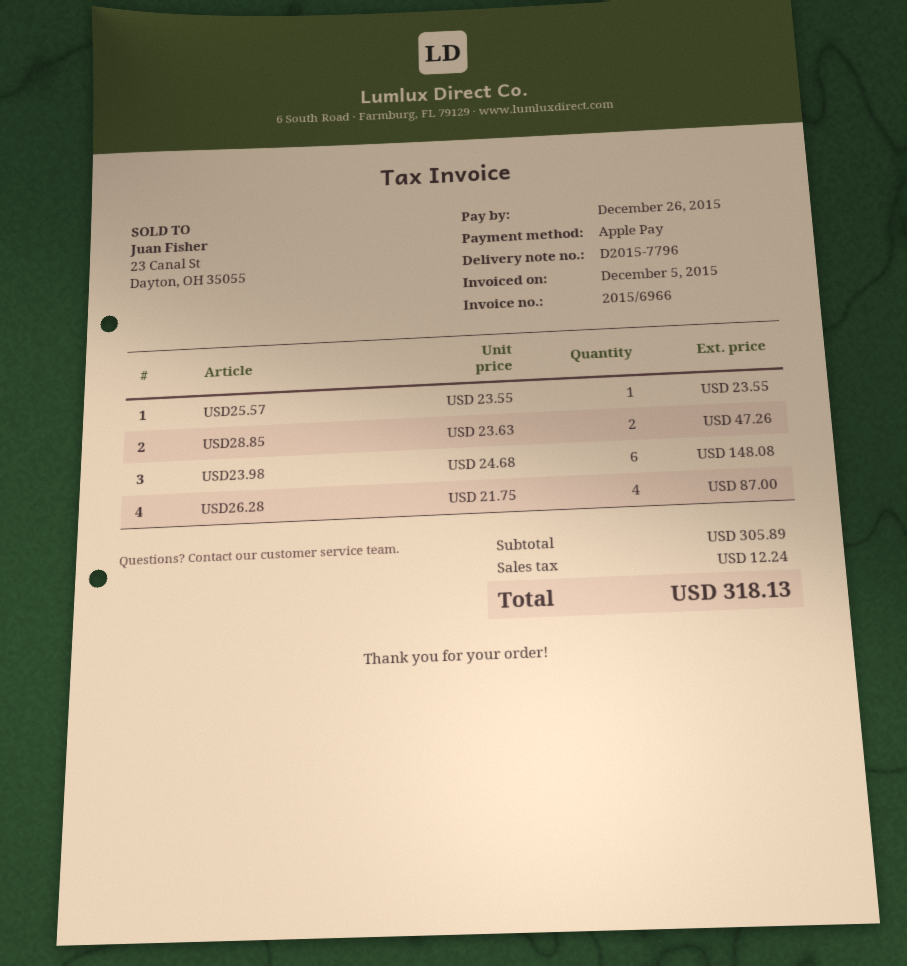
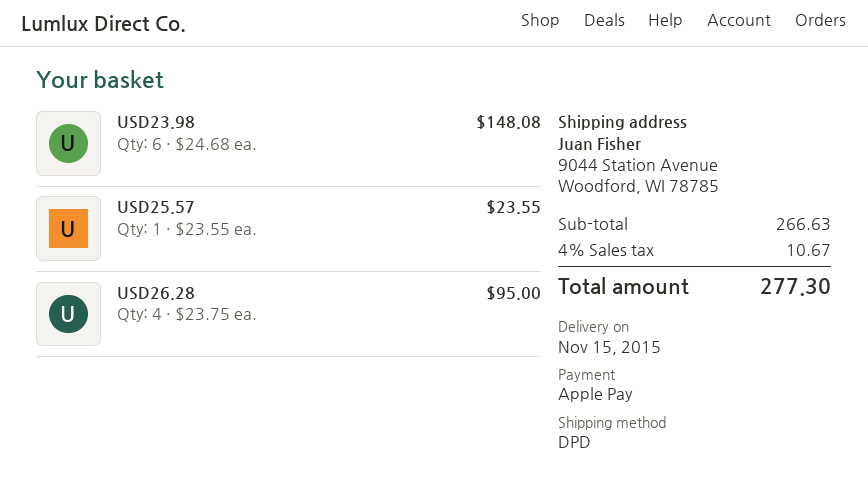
USD28.85: 2 x 23.63 = 47.26 -> none
USD26.28: 4 x 21.75 = 87.00 -> 4 x 23.75 = 95.00
subtotal: 305.89 -> 266.63
tax: 12.24 -> 10.67
total: 318.13 -> 277.30

